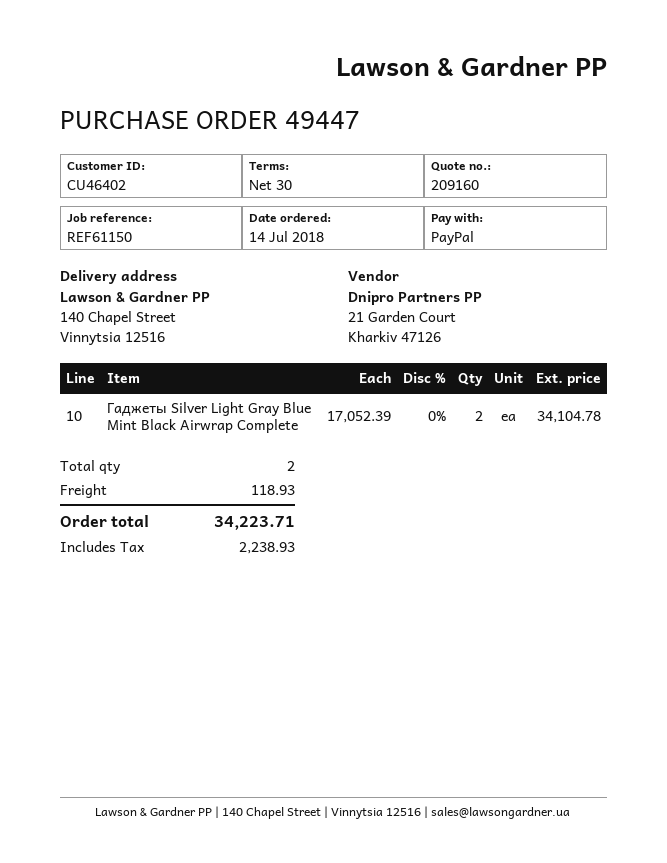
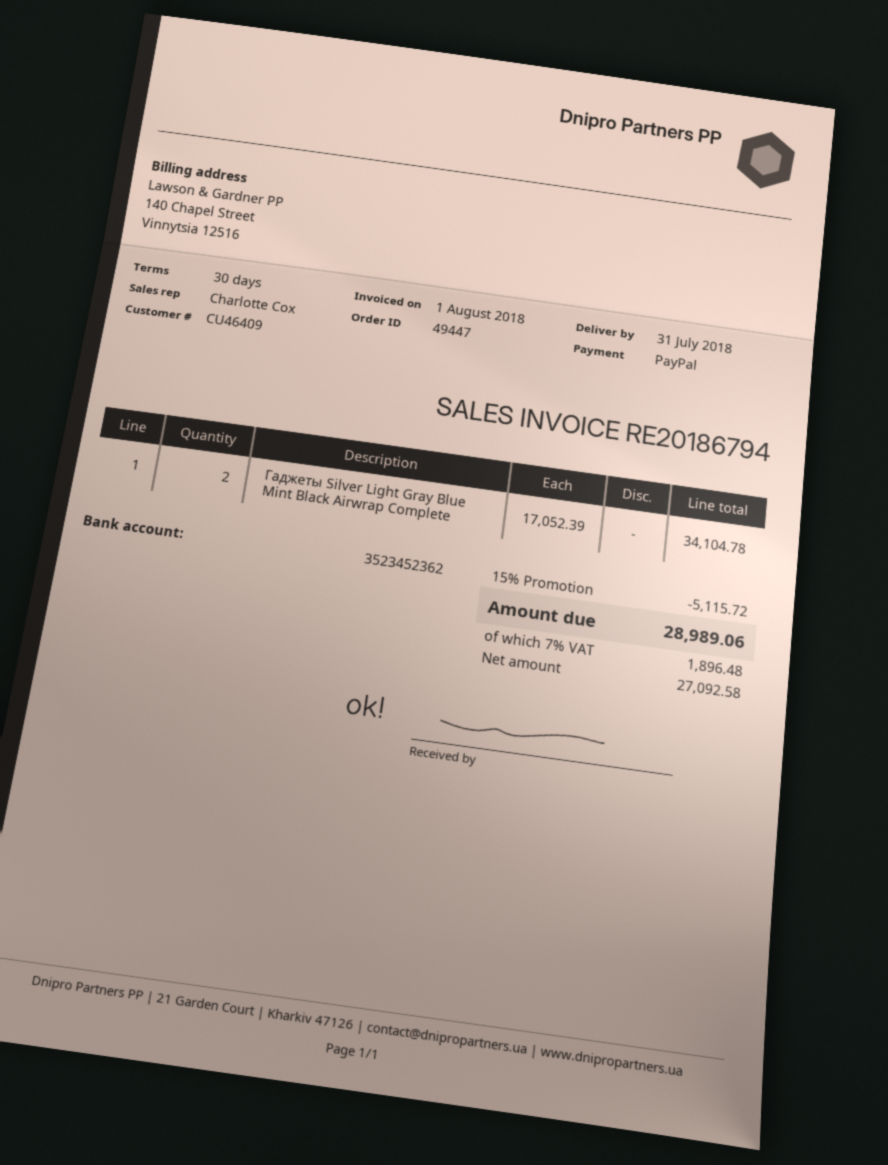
customer number: CU46402 -> CU46409
discount: none -> 15% = 5115.72
shipping: 118.93 -> none
tax: 2238.93 -> 1896.48
total: 34223.71 -> 28989.06

